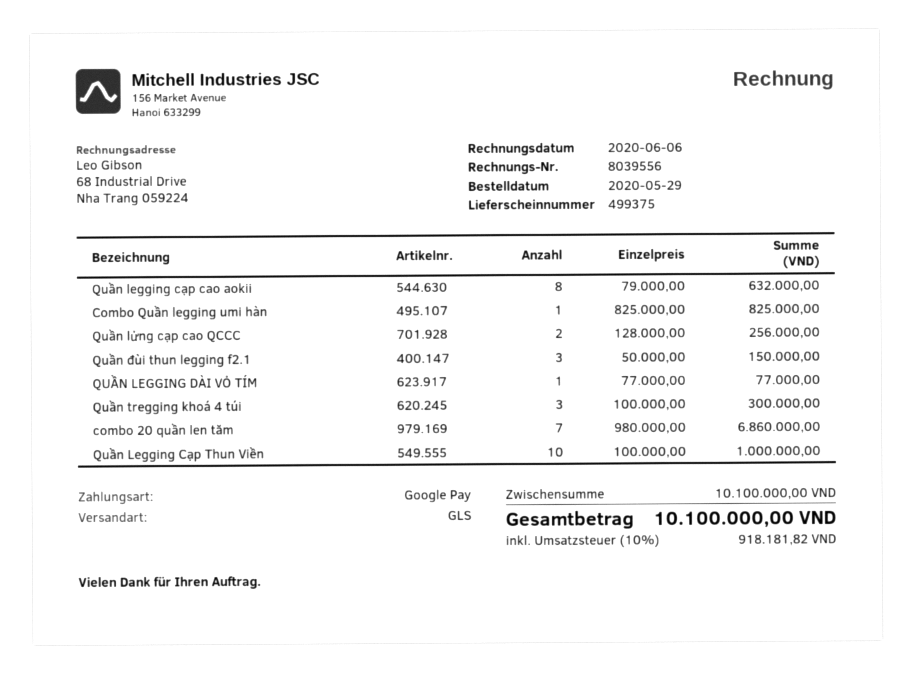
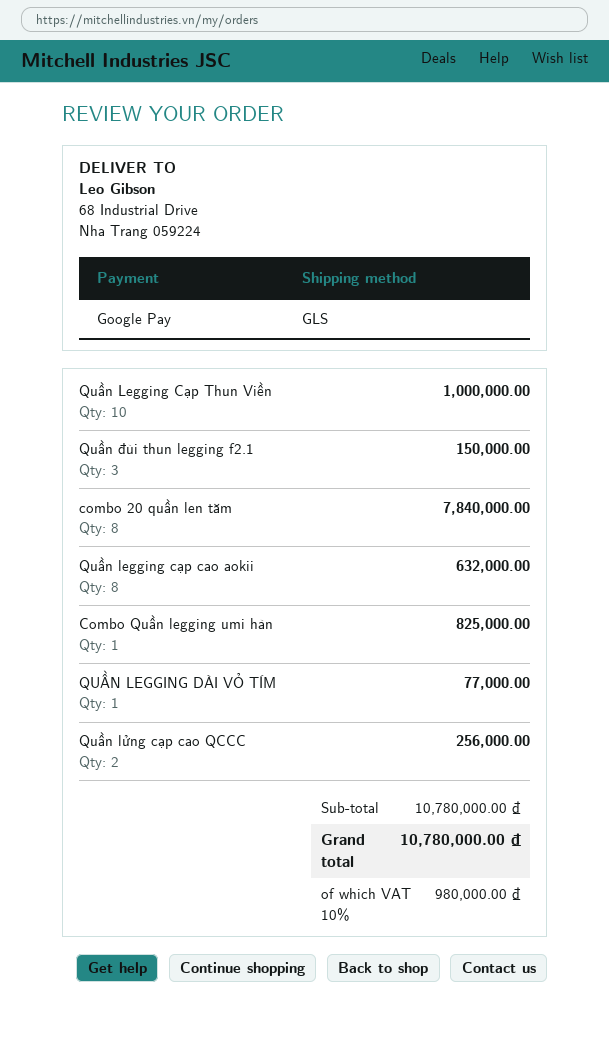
Quần tregging khoá 4 túi: 3 for 300000.00 -> none
combo 20 quần len tăm: 7 for 6860000.00 -> 8 for 7840000.00
subtotal: 10100000.00 -> 10780000.00
tax: 10% = 918181.82 -> 10% = 980000.00
total: 10100000.00 -> 10780000.00

